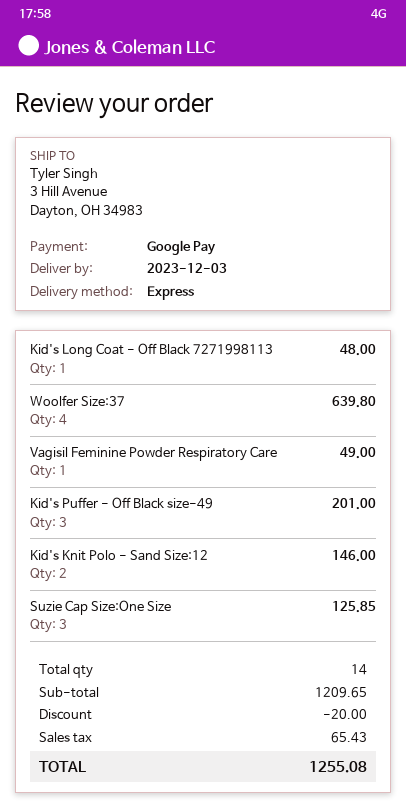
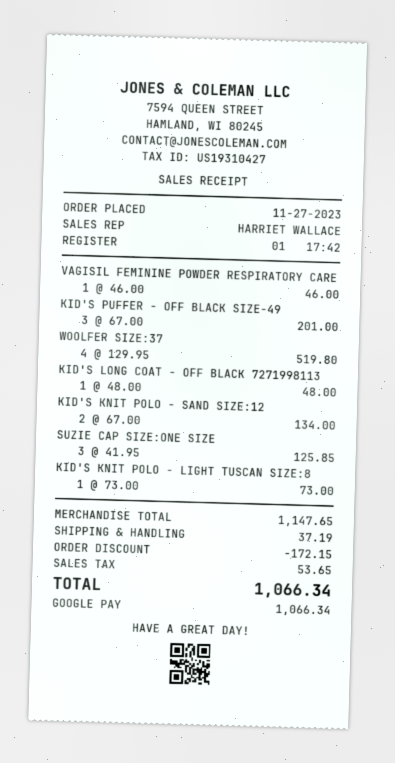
Woolfer Size:37: 4 for 639.80 -> 4 for 519.80
Vagisil Feminine Powder Respiratory Care: 1 for 49.00 -> 1 for 46.00
Kid's Knit Polo - Sand Size:12: 2 for 146.00 -> 2 for 134.00
KID'S KNIT POLO - LIGHT TUSCAN SIZE:8: none -> 1 for 73.00
subtotal: 1209.65 -> 1147.65
discount: 20.00 -> 172.15
shipping: none -> 37.19
tax: 65.43 -> 53.65
total: 1255.08 -> 1066.34

